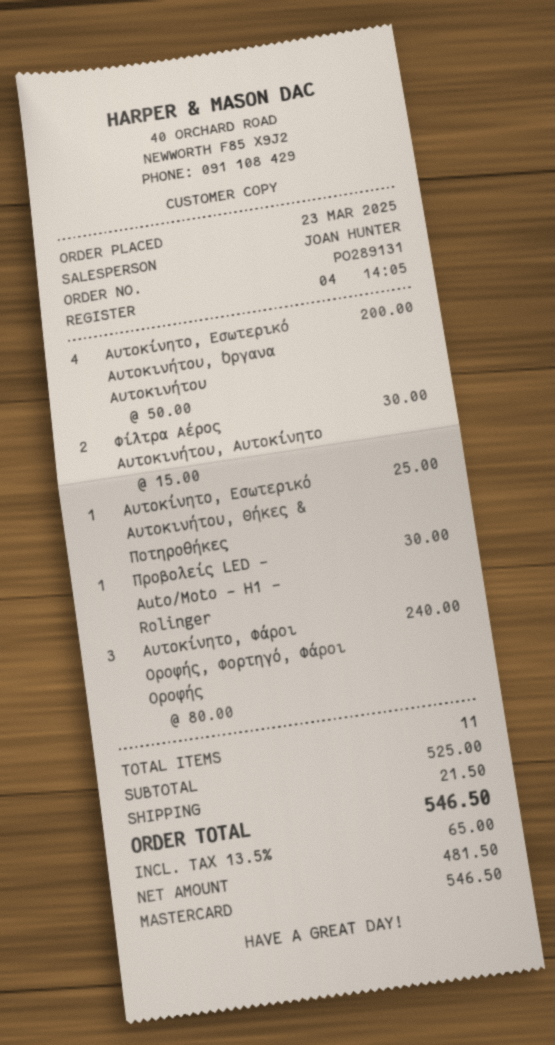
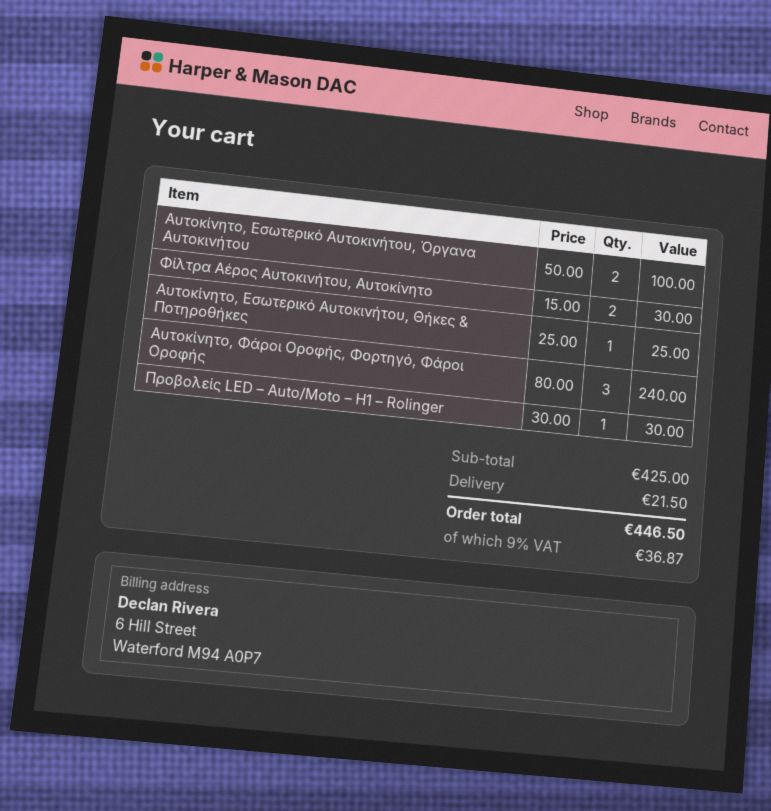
Αυτοκίνητο, Εσωτερικό Αυτοκινήτου, Όργανα Αυτοκινήτου: 4 x 50.00 = 200.00 -> 2 x 50.00 = 100.00
subtotal: 525.00 -> 425.00
tax: 13.5% = 65.00 -> 9% = 36.87
total: 546.50 -> 446.50

